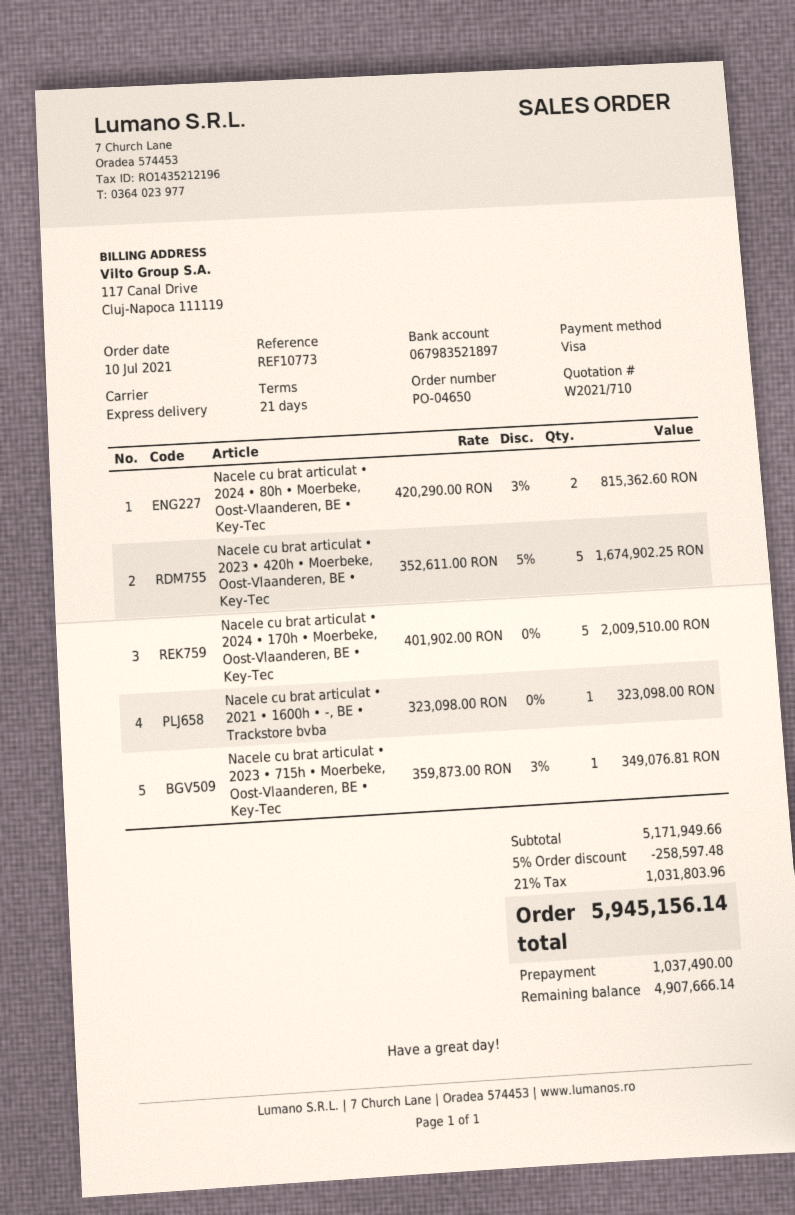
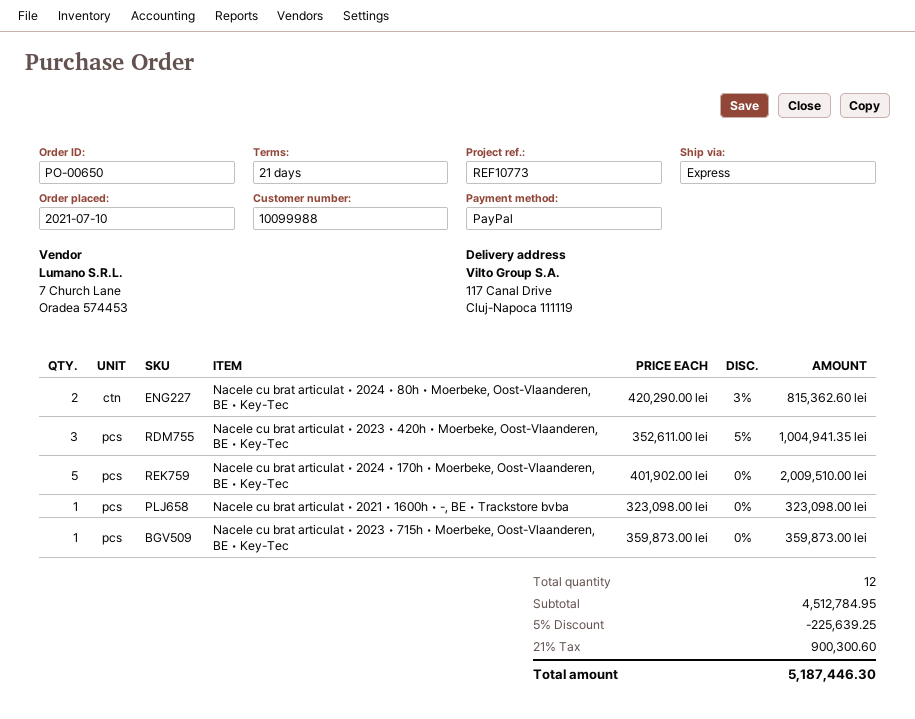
order number: PO-04650 -> PO-00650
payment method: Visa -> PayPal
Nacele cu brat articulat • 2023 • 420h • Moerbeke, Oost-Vlaanderen, BE • Key-Tec: 5 x 352611.00 - 5% = 1674902.25 -> 3 x 352611.00 - 5% = 1004941.35
Nacele cu brat articulat • 2023 • 715h • Moerbeke, Oost-Vlaanderen, BE • Key-Tec: 1 x 359873.00 - 3% = 349076.81 -> 1 x 359873.00 = 359873.00
subtotal: 5171949.66 -> 4512784.95
discount: 5% = 258597.48 -> 5% = 225639.25
tax: 21% = 1031803.96 -> 21% = 900300.60
total: 5945156.14 -> 5187446.30

